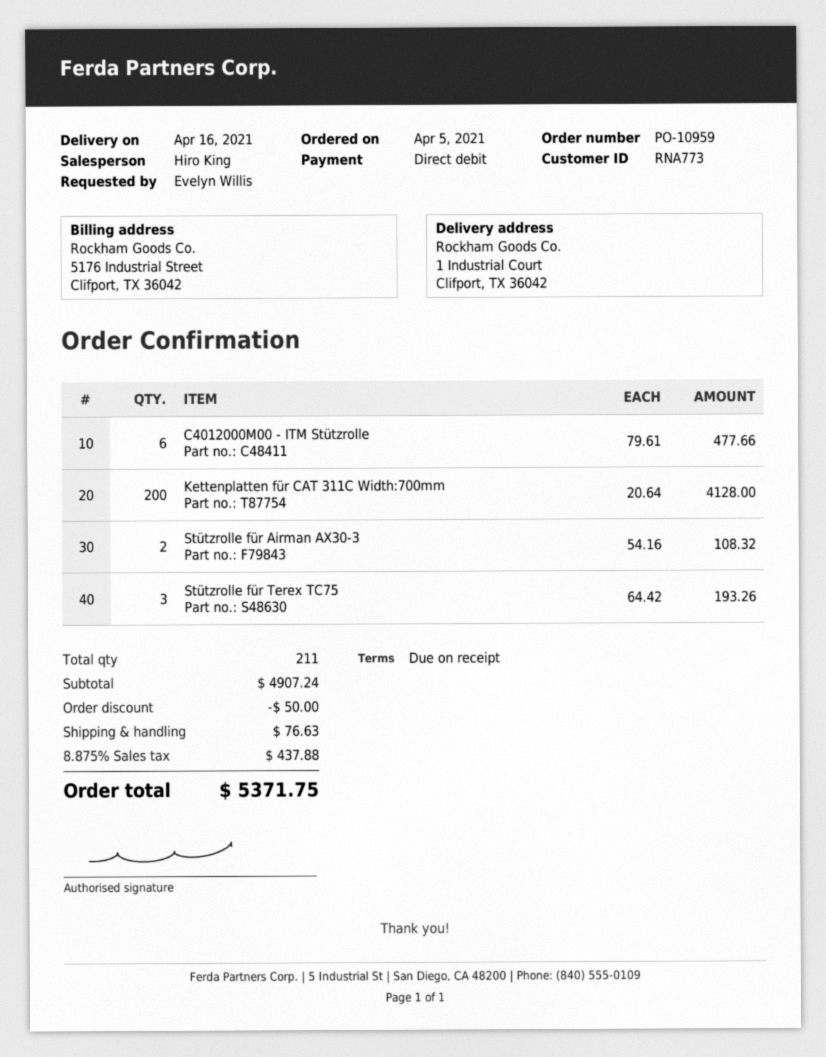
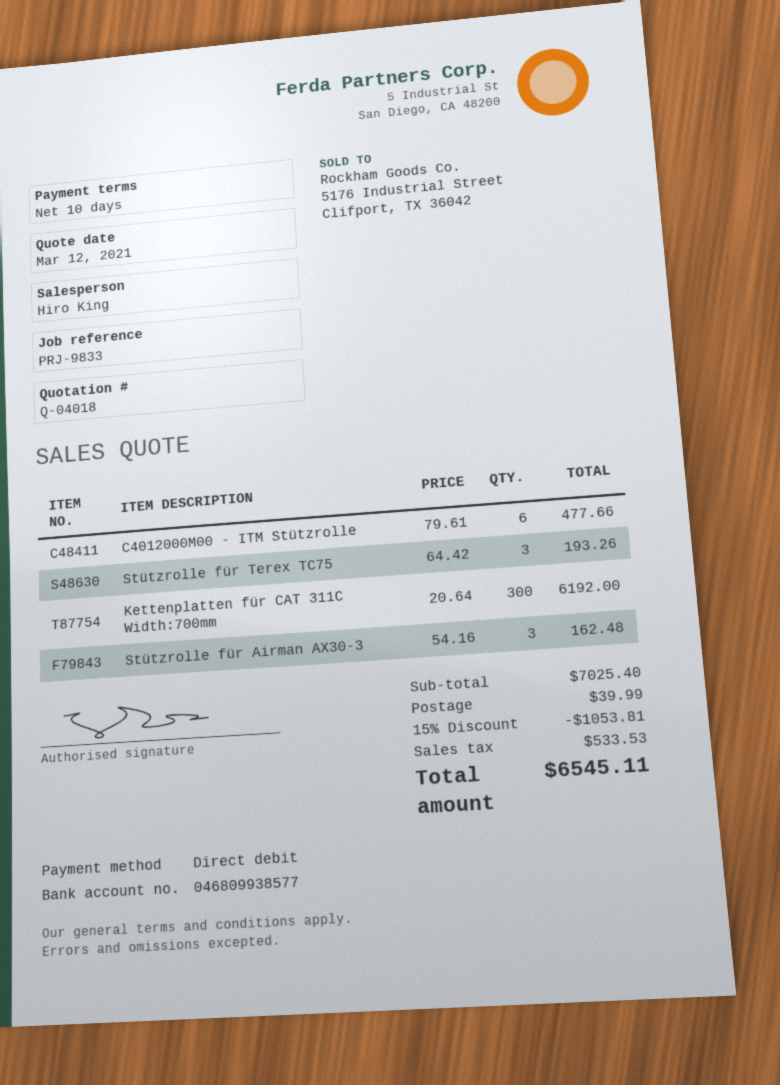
payment terms: on receipt -> 10 days
Kettenplatten für CAT 311C Width:700mm: 200 x 20.64 = 4128.00 -> 300 x 20.64 = 6192.00
Stützrolle für Airman AX30-3: 2 x 54.16 = 108.32 -> 3 x 54.16 = 162.48
subtotal: 4907.24 -> 7025.40
discount: 50.00 -> 1053.81
shipping: 76.63 -> 39.99
tax: 437.88 -> 533.53
total: 5371.75 -> 6545.11

